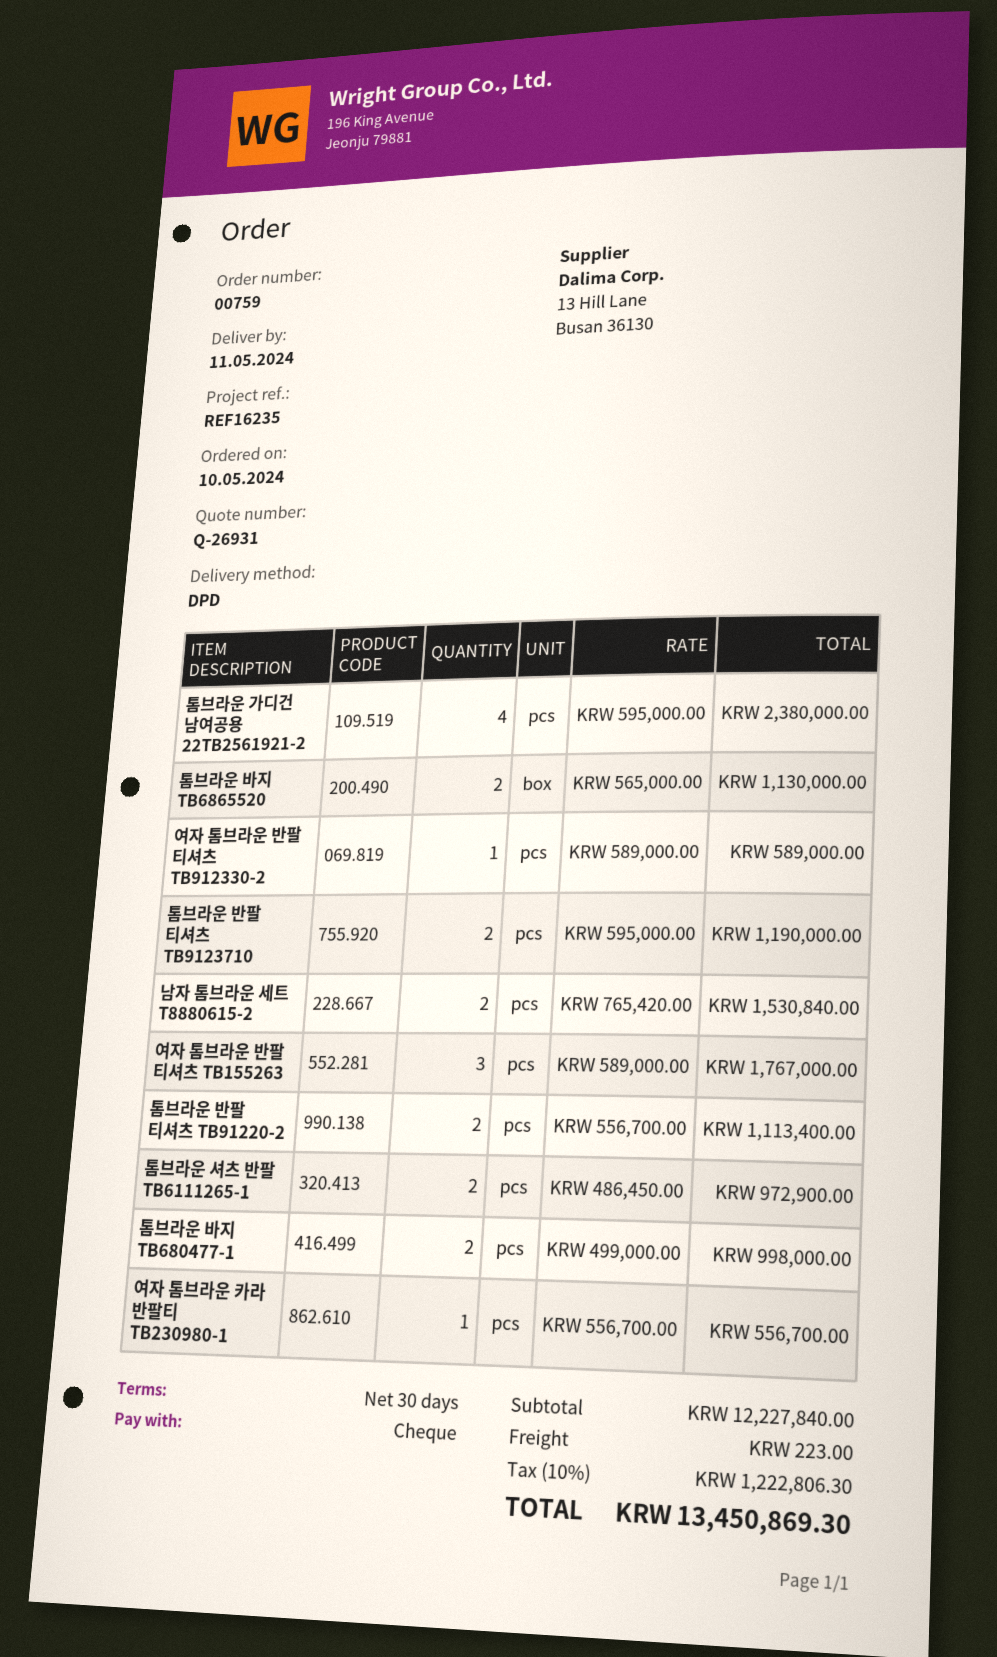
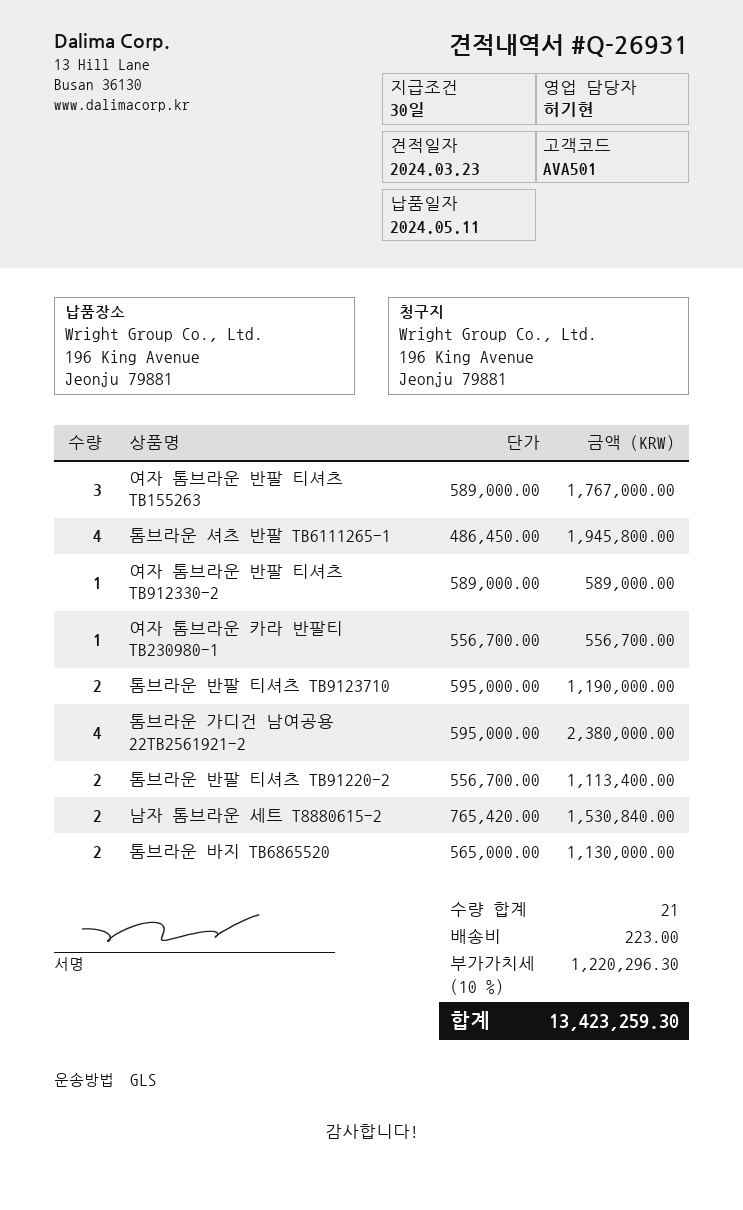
shipping method: DPD -> GLS
톰브라운 셔츠 반팔 TB6111265-1: 2 x 486450.00 = 972900.00 -> 4 x 486450.00 = 1945800.00
톰브라운 바지 TB680477-1: 2 x 499000.00 = 998000.00 -> none
tax: 10% = 1222806.30 -> 10% = 1220296.30
total: 13450869.30 -> 13423259.30

